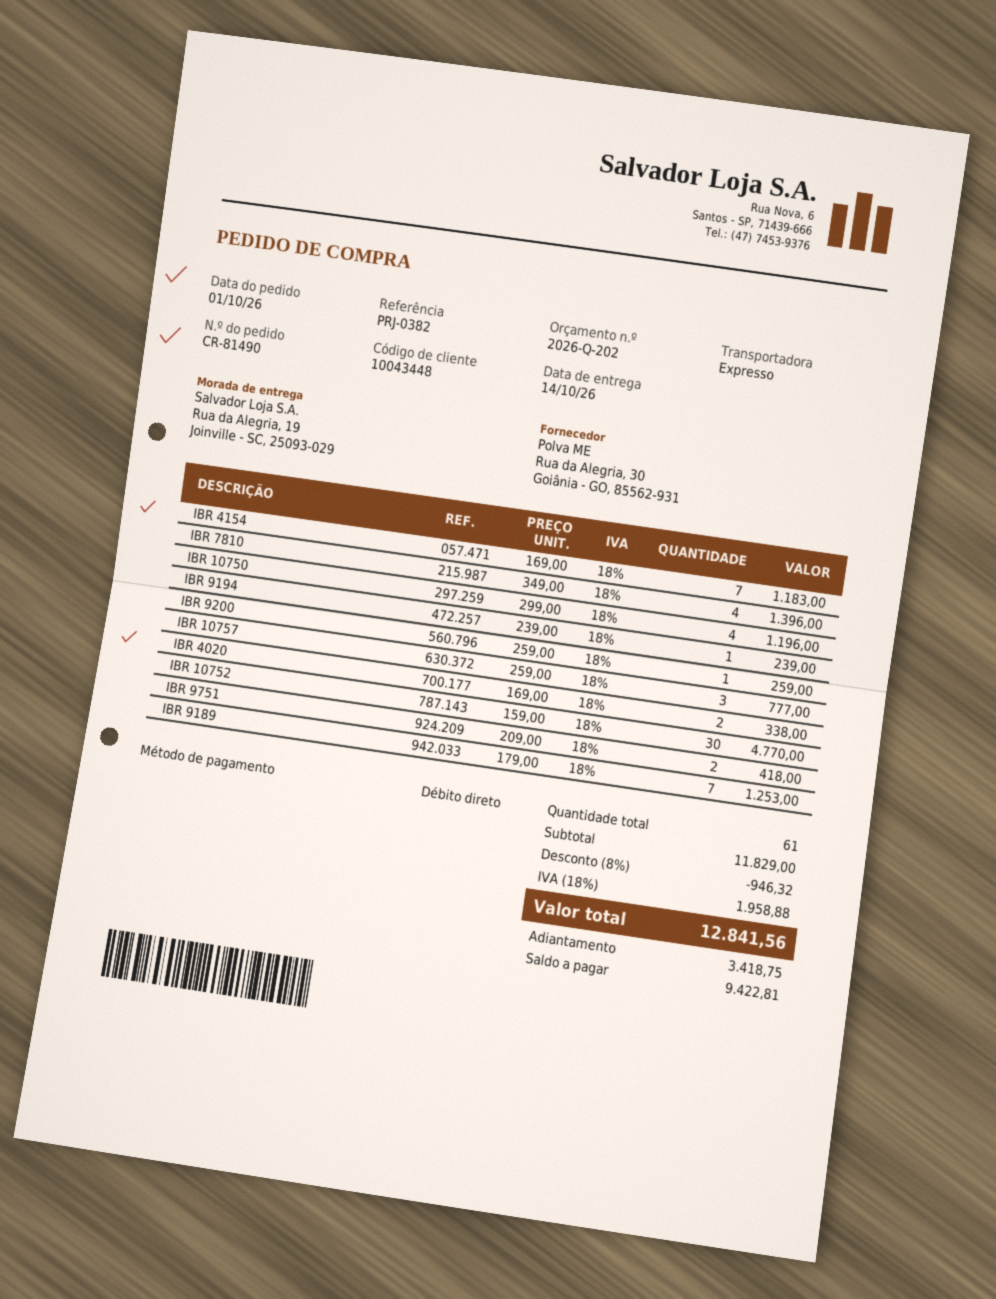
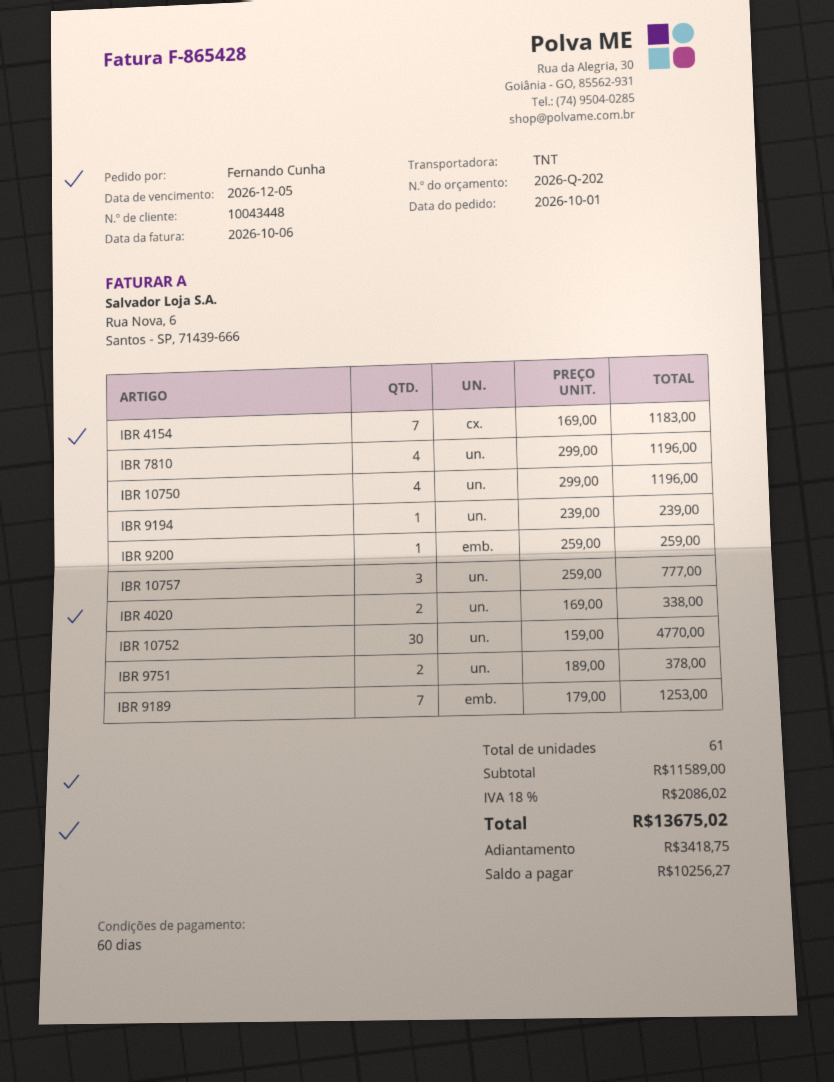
shipping method: express -> TNT
IBR 7810: 4 x 349.00 = 1396.00 -> 4 x 299.00 = 1196.00
IBR 9751: 2 x 209.00 = 418.00 -> 2 x 189.00 = 378.00
subtotal: 11829.00 -> 11589.00
discount: 8% = 946.32 -> none
tax: 18% = 1958.88 -> 18% = 2086.02
total: 12841.56 -> 13675.02
balance: 9422.81 -> 10256.27

